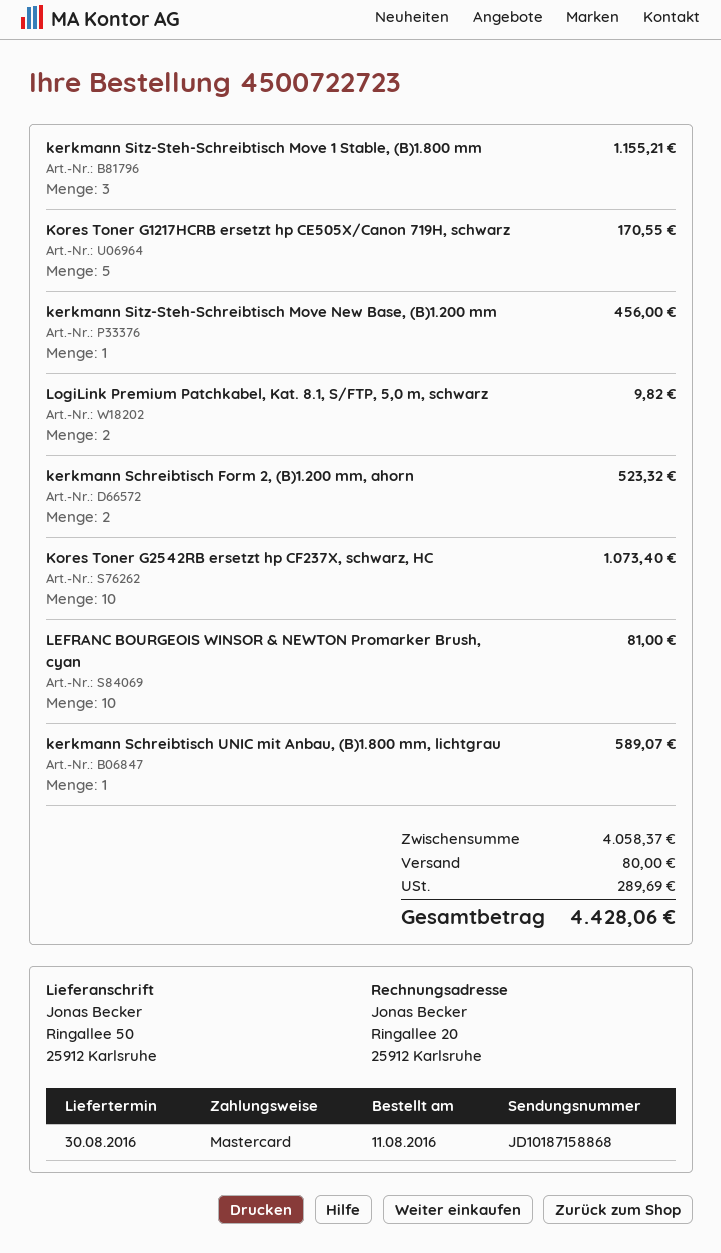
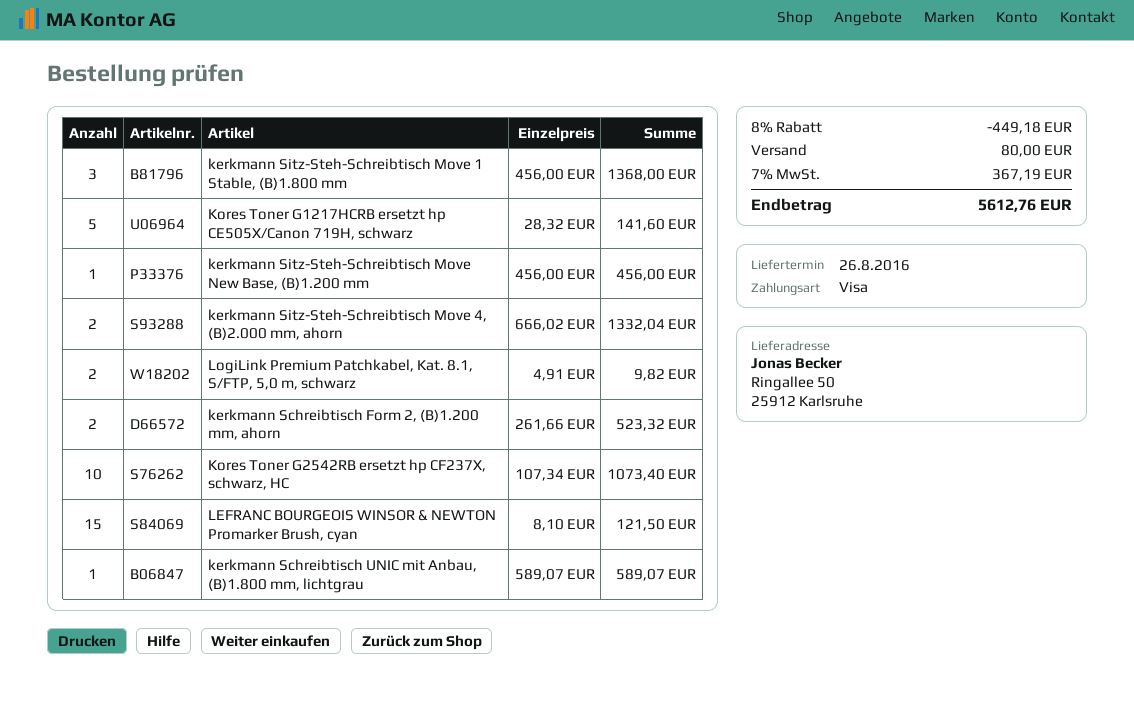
delivery date: 2016-08-30 -> 2016-08-26
payment method: Mastercard -> Visa
kerkmann Sitz-Steh-Schreibtisch Move 1 Stable, (B)1.800 mm: 3 for 1155.21 -> 3 for 1368.00
Kores Toner G1217HCRB ersetzt hp CE505X/Canon 719H, schwarz: 5 for 170.55 -> 5 for 141.60
LEFRANC BOURGEOIS WINSOR & NEWTON Promarker Brush, cyan: 10 for 81.00 -> 15 for 121.50
kerkmann Sitz-Steh-Schreibtisch Move 4, (B)2.000 mm, ahorn: none -> 2 for 1332.04
discount: none -> 8% = 449.18
tax: 289.69 -> 367.19
total: 4428.06 -> 5612.76

